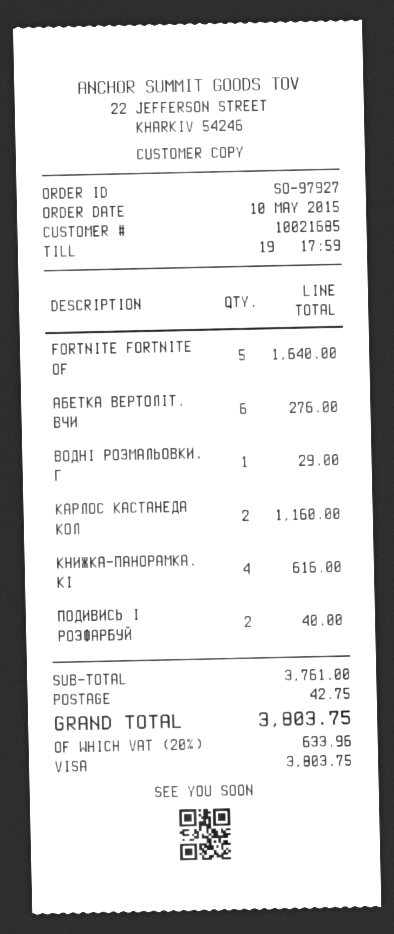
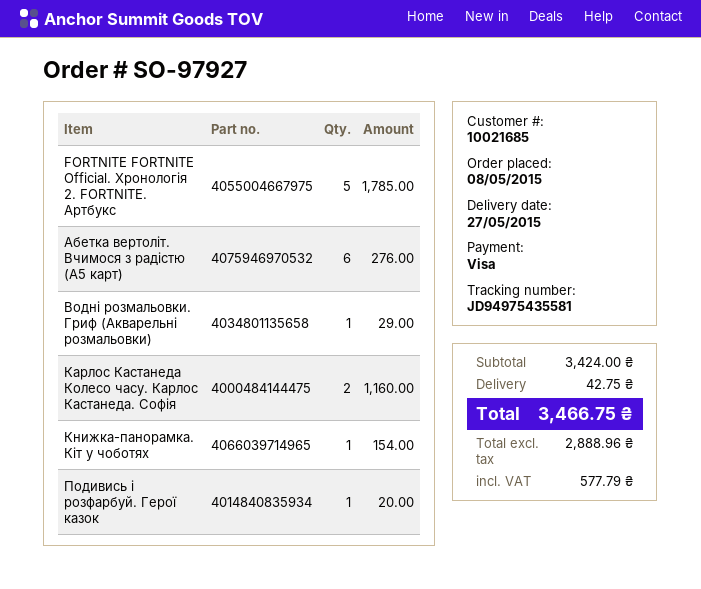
order date: 2015-05-10 -> 2015-05-08
FORTNITE FORTNITE OF: 5 for 1640.00 -> 5 for 1785.00
КНИЖКА-ПАНОРАМКА. КІ: 4 for 616.00 -> 1 for 154.00
ПОДИВИСЬ І РОЗФАРБУЙ: 2 for 40.00 -> 1 for 20.00
subtotal: 3761.00 -> 3424.00
tax: 633.96 -> 577.79
total: 3803.75 -> 3466.75

